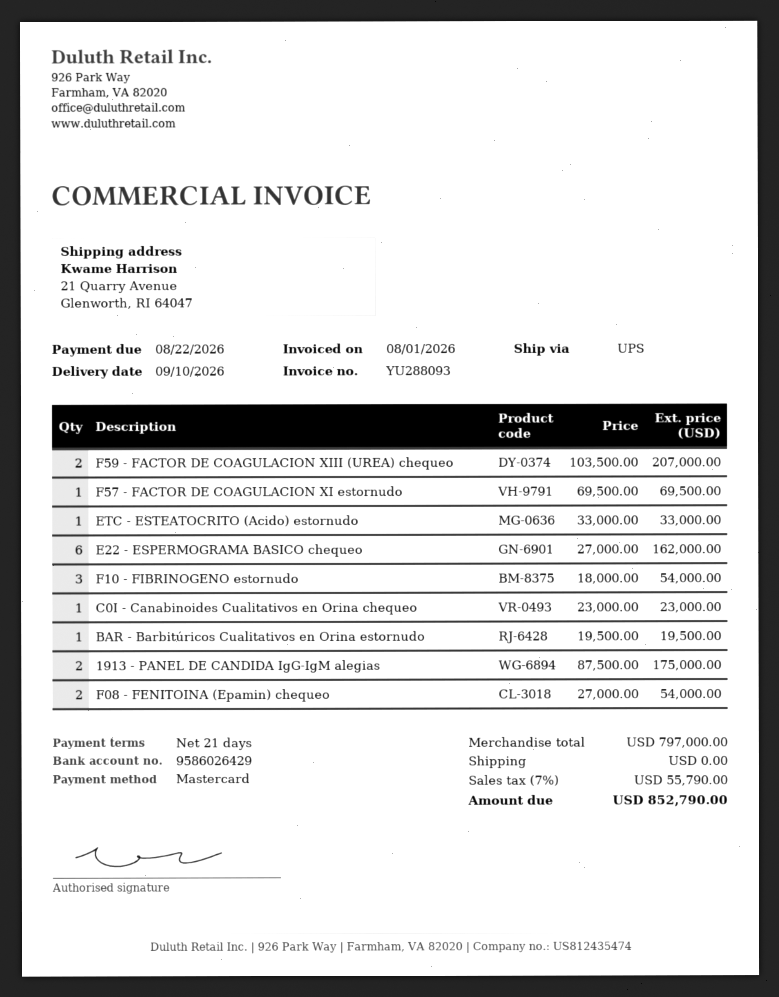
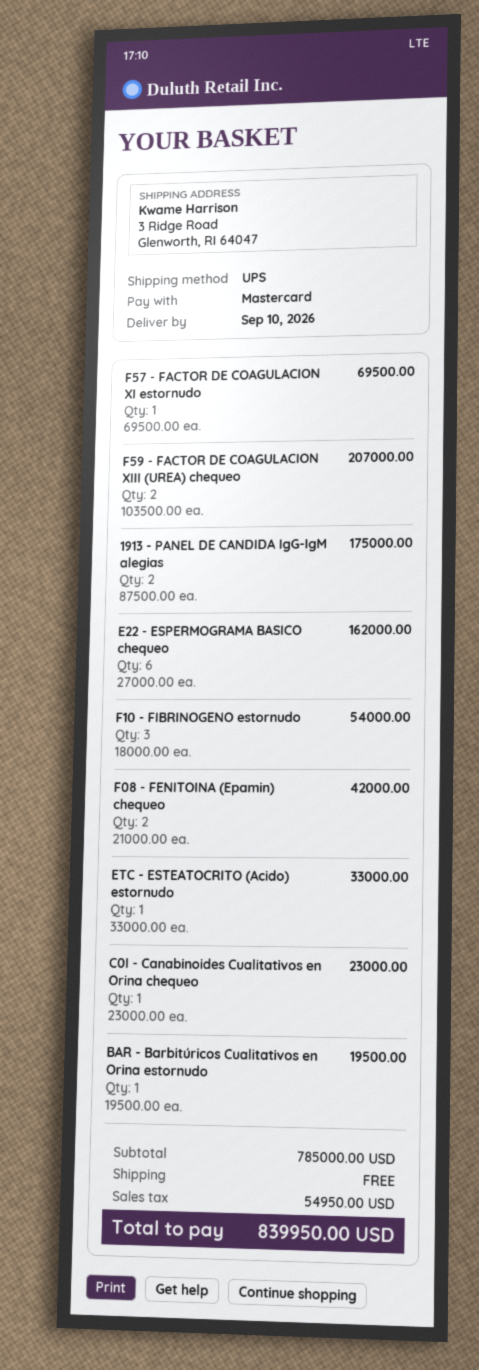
ship to: 21 Quarry Avenue, Glenworth, RI 64047 -> 3 Ridge Road, Glenworth, RI 64047
F08 - FENITOINA (Epamin) chequeo: 2 x 27000.00 = 54000.00 -> 2 x 21000.00 = 42000.00
subtotal: 797000.00 -> 785000.00
tax: 55790.00 -> 54950.00
total: 852790.00 -> 839950.00

